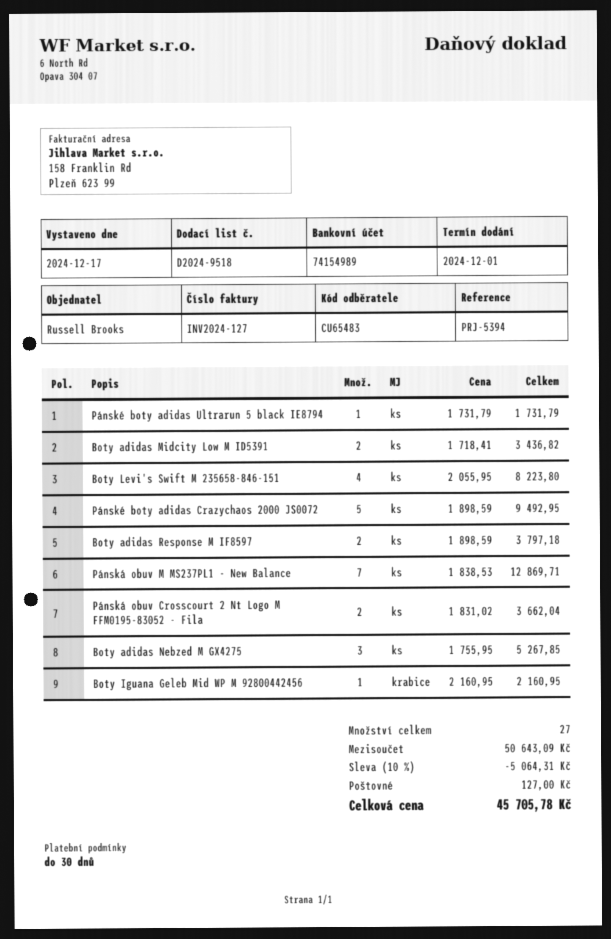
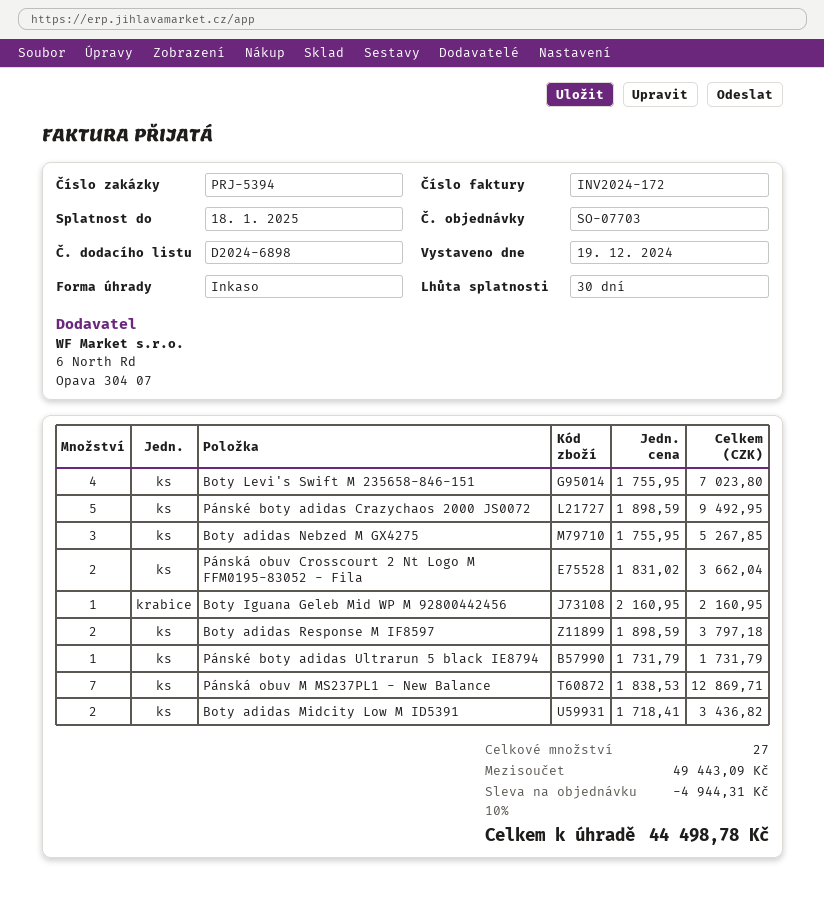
delivery note number: D2024-9518 -> D2024-6898
invoice number: INV2024-127 -> INV2024-172
invoice date: 2024-12-17 -> 2024-12-19
Boty Levi's Swift M 235658-846-151: 4 x 2055.95 = 8223.80 -> 4 x 1755.95 = 7023.80
subtotal: 50643.09 -> 49443.09
discount: 10% = 5064.31 -> 10% = 4944.31
shipping: 127.00 -> none
total: 45705.78 -> 44498.78

